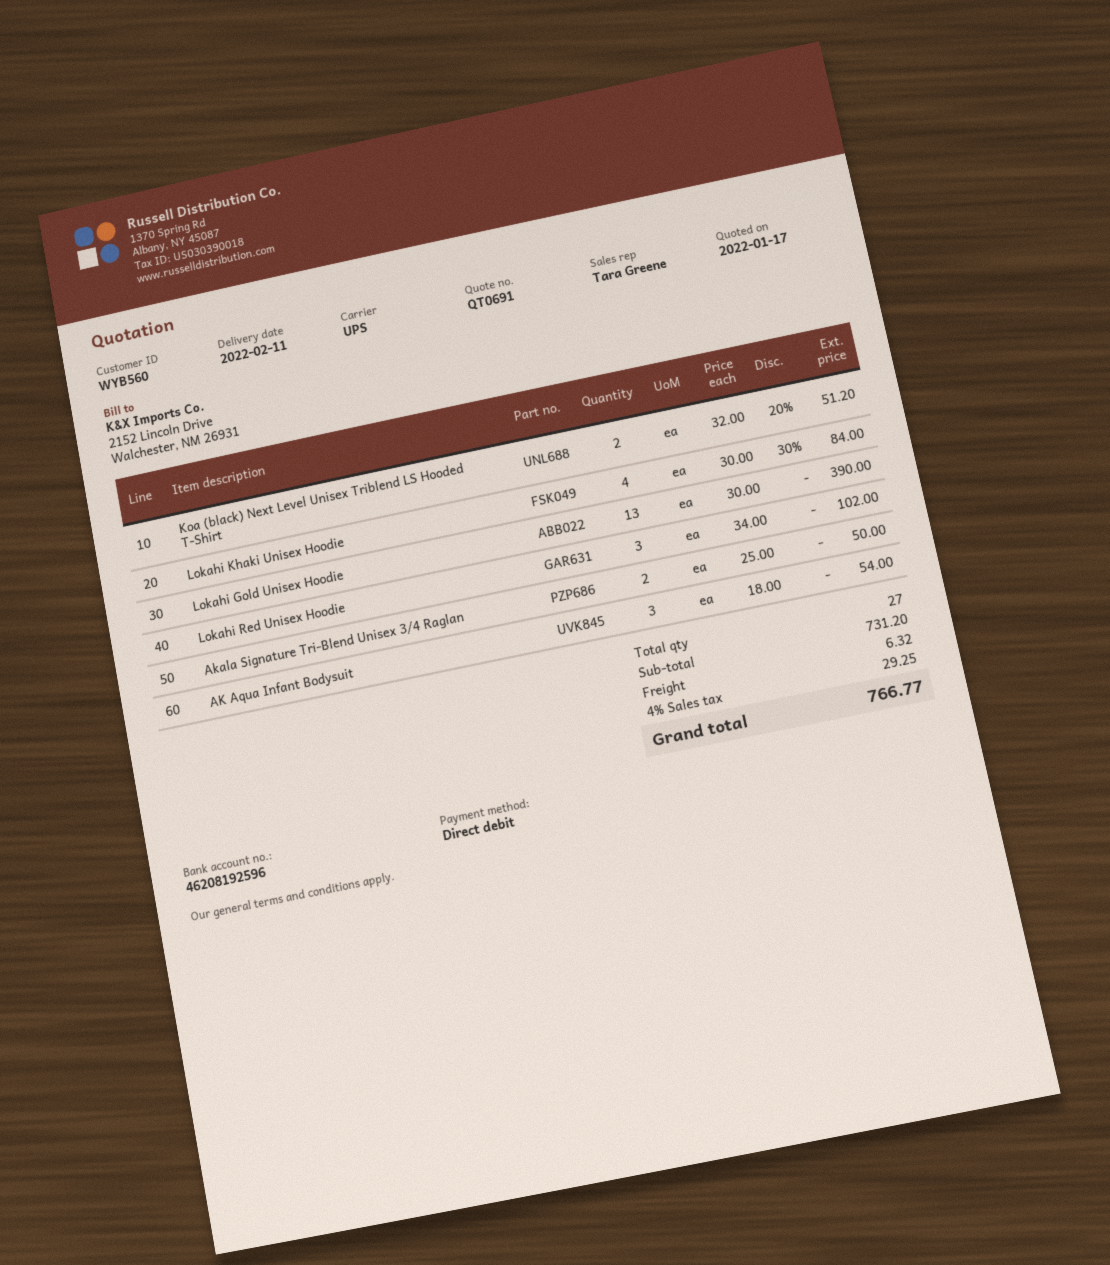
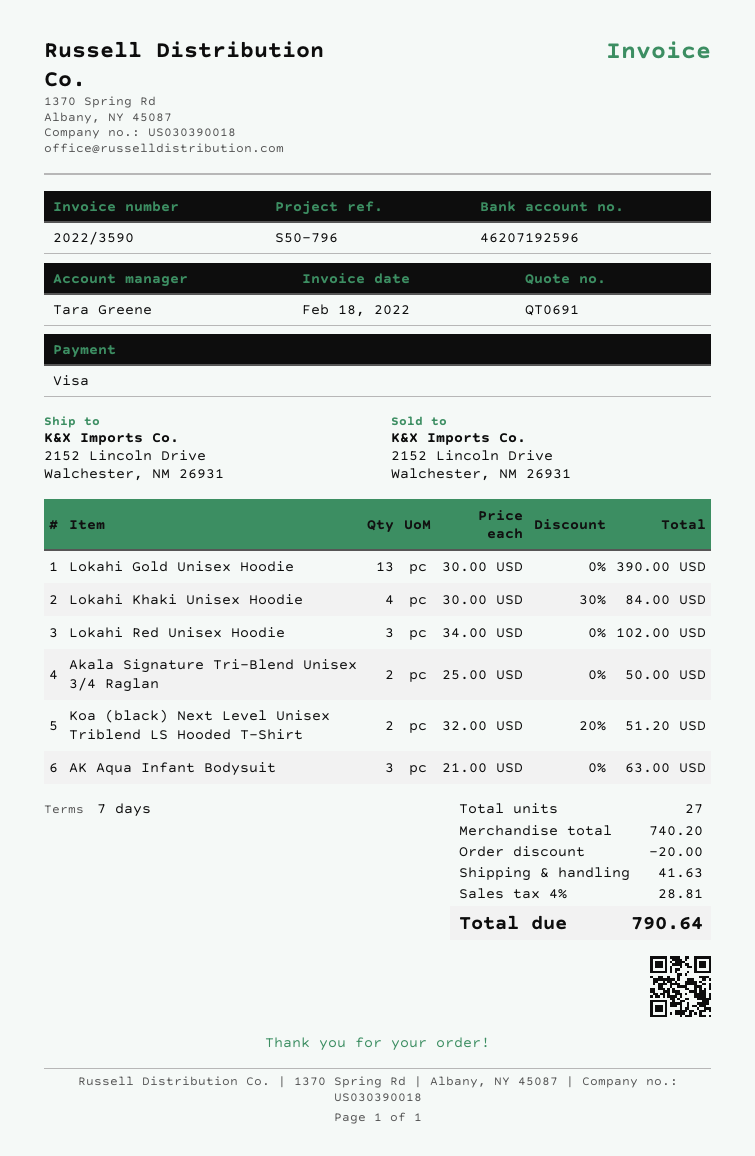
payment method: direct debit -> Visa
bank account: 46208192596 -> 46207192596
AK Aqua Infant Bodysuit: 3 x 18.00 = 54.00 -> 3 x 21.00 = 63.00
subtotal: 731.20 -> 740.20
discount: none -> 20.00
shipping: 6.32 -> 41.63
tax: 4% = 29.25 -> 4% = 28.81
total: 766.77 -> 790.64

